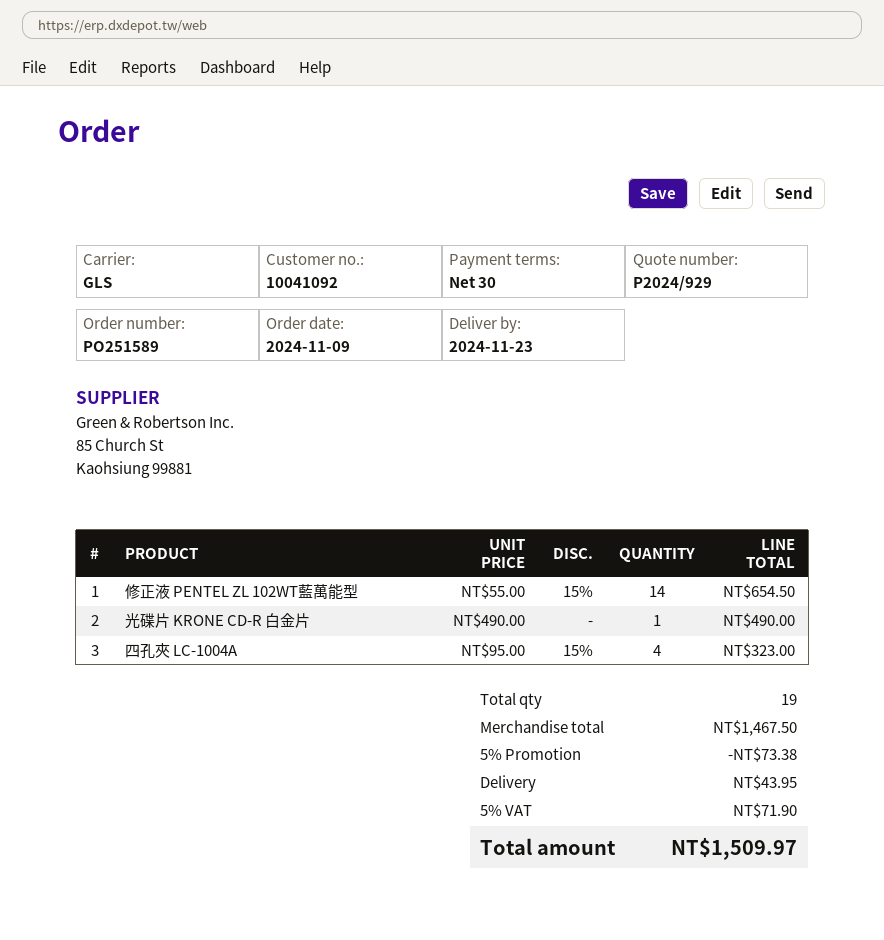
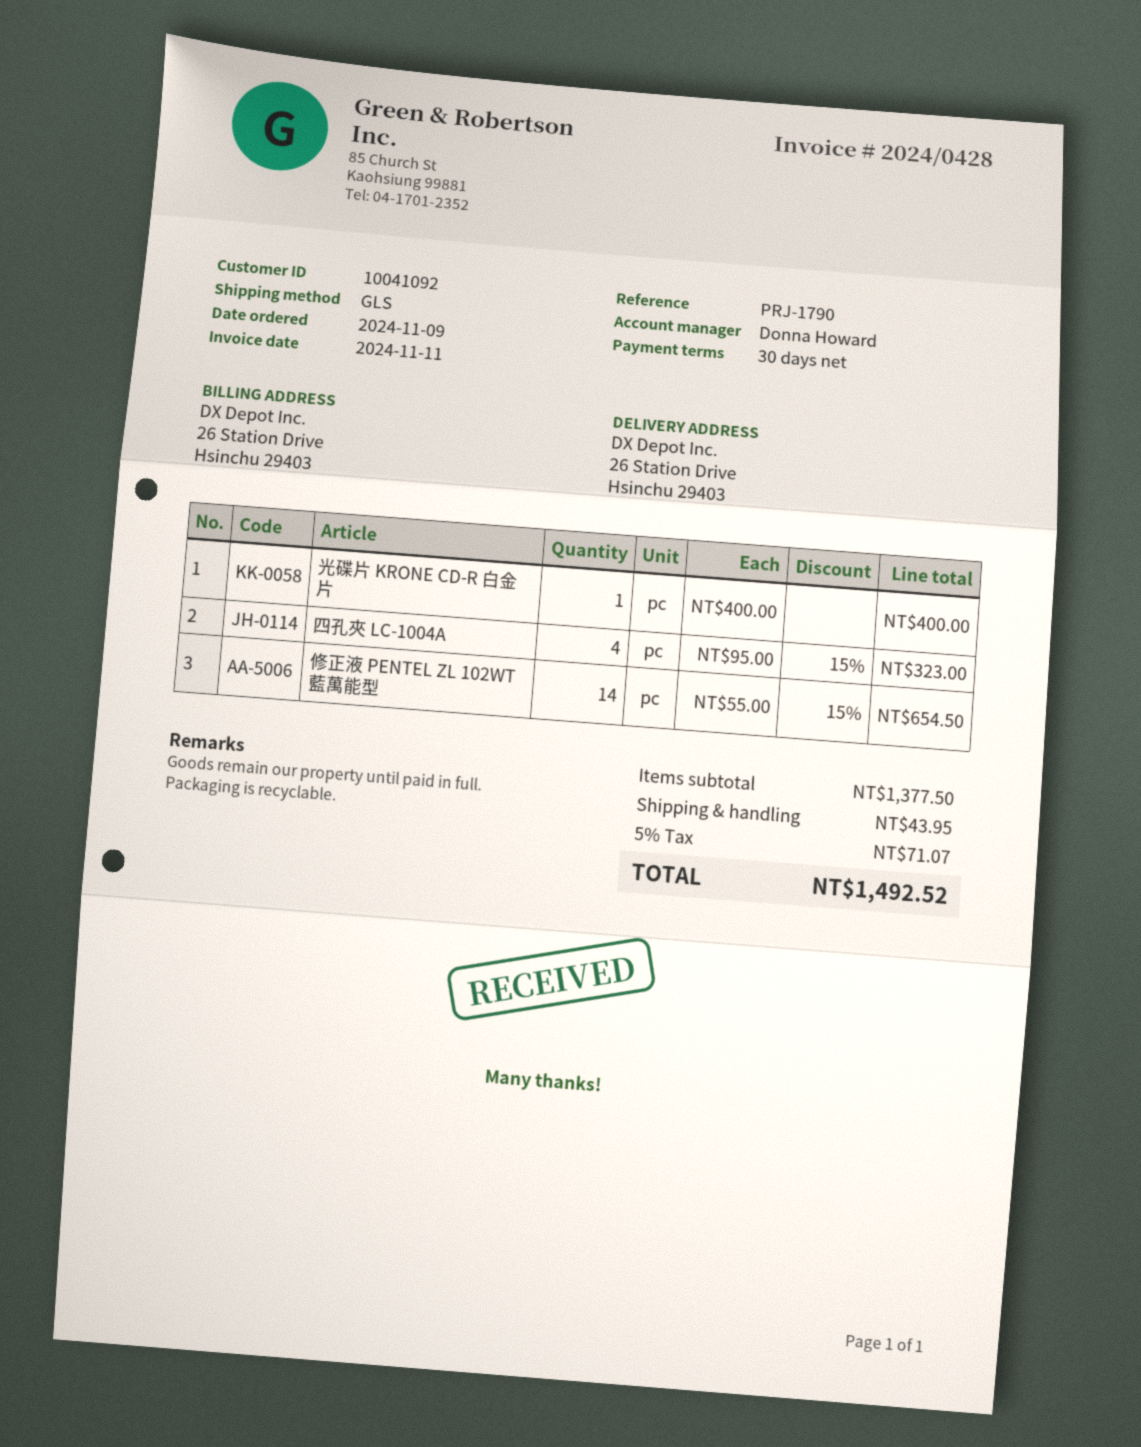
光碟片 KRONE CD-R 白金片: 1 x 490.00 = 490.00 -> 1 x 400.00 = 400.00
subtotal: 1467.50 -> 1377.50
discount: 5% = 73.38 -> none
tax: 5% = 71.90 -> 5% = 71.07
total: 1509.97 -> 1492.52

